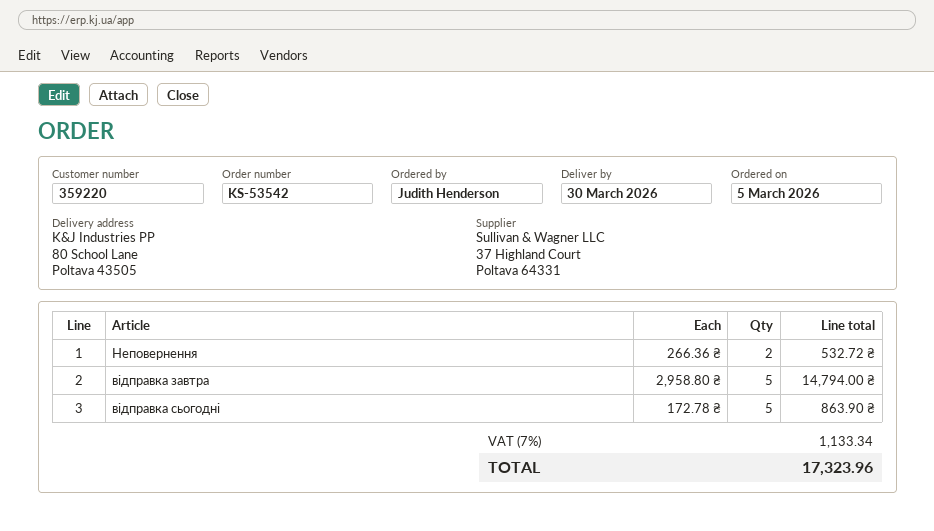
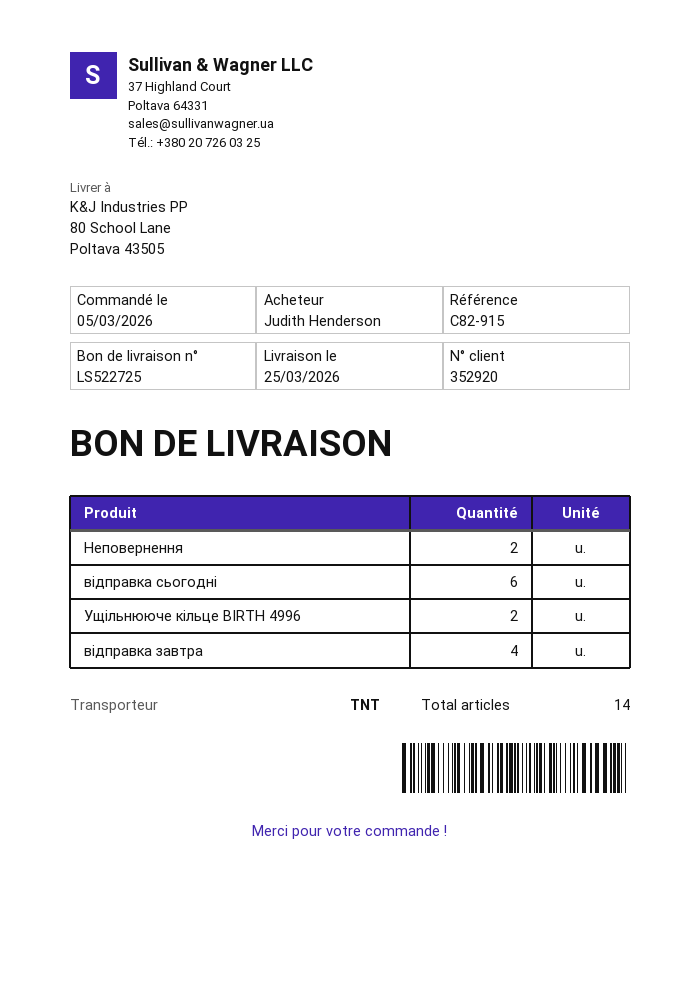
delivery date: 2026-03-30 -> 2026-03-25
customer number: 359220 -> 352920
відправка завтра: 5 -> 4
відправка сьогодні: 5 -> 6
Ущільнююче кільце BIRTH 4996: none -> 2

